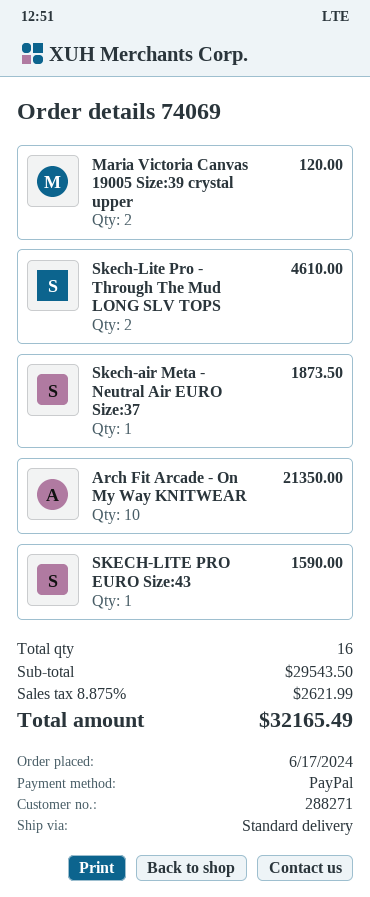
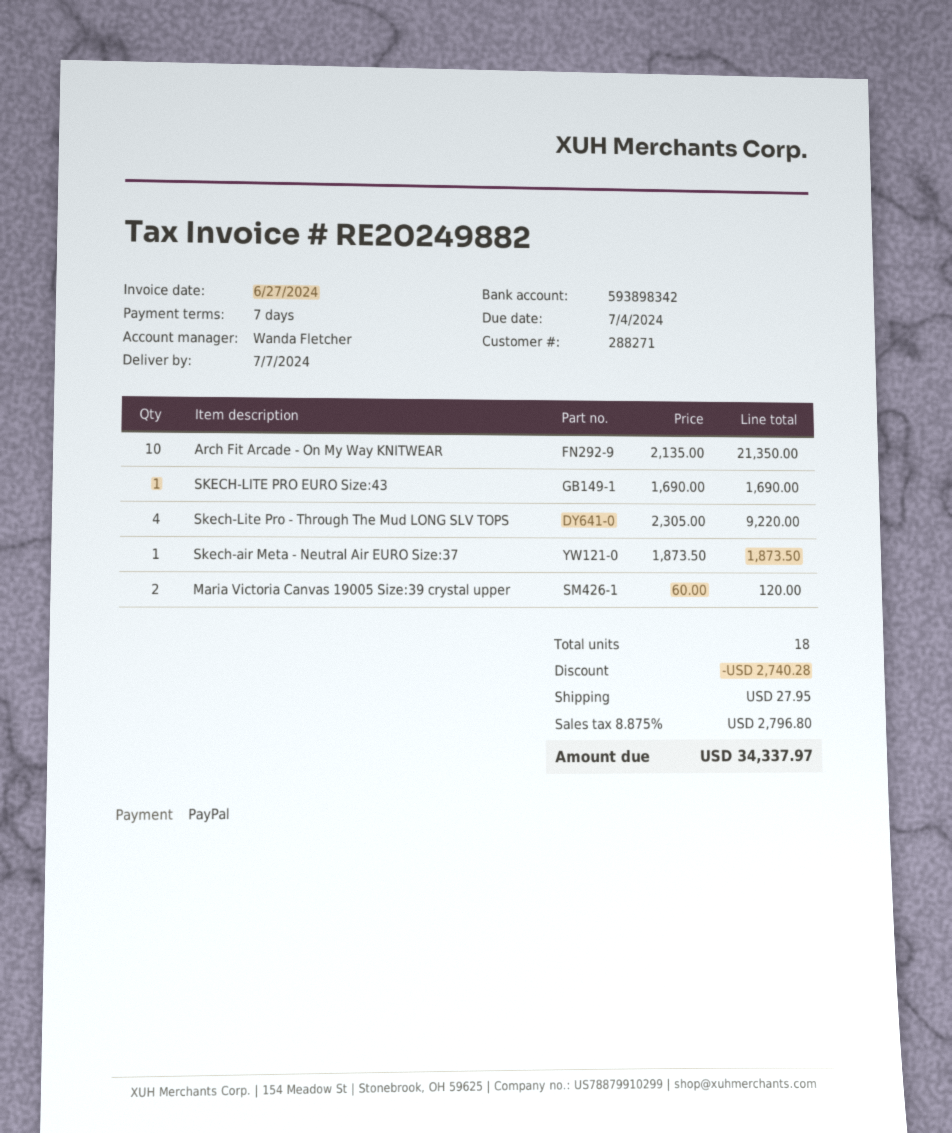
Skech-Lite Pro - Through The Mud LONG SLV TOPS: 2 for 4610.00 -> 4 for 9220.00
SKECH-LITE PRO EURO Size:43: 1 for 1590.00 -> 1 for 1690.00
total quantity: 16 -> 18
discount: none -> 2740.28
shipping: none -> 27.95
tax: 8.875% = 2621.99 -> 8.875% = 2796.80
total: 32165.49 -> 34337.97

